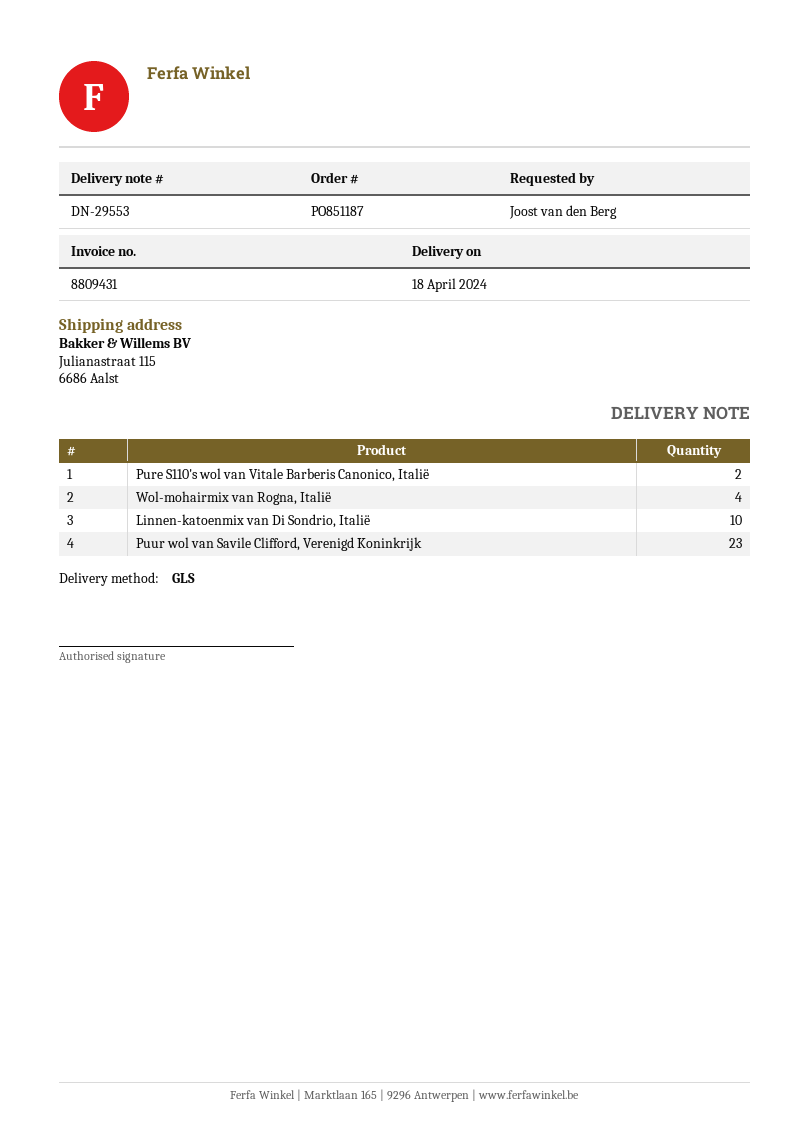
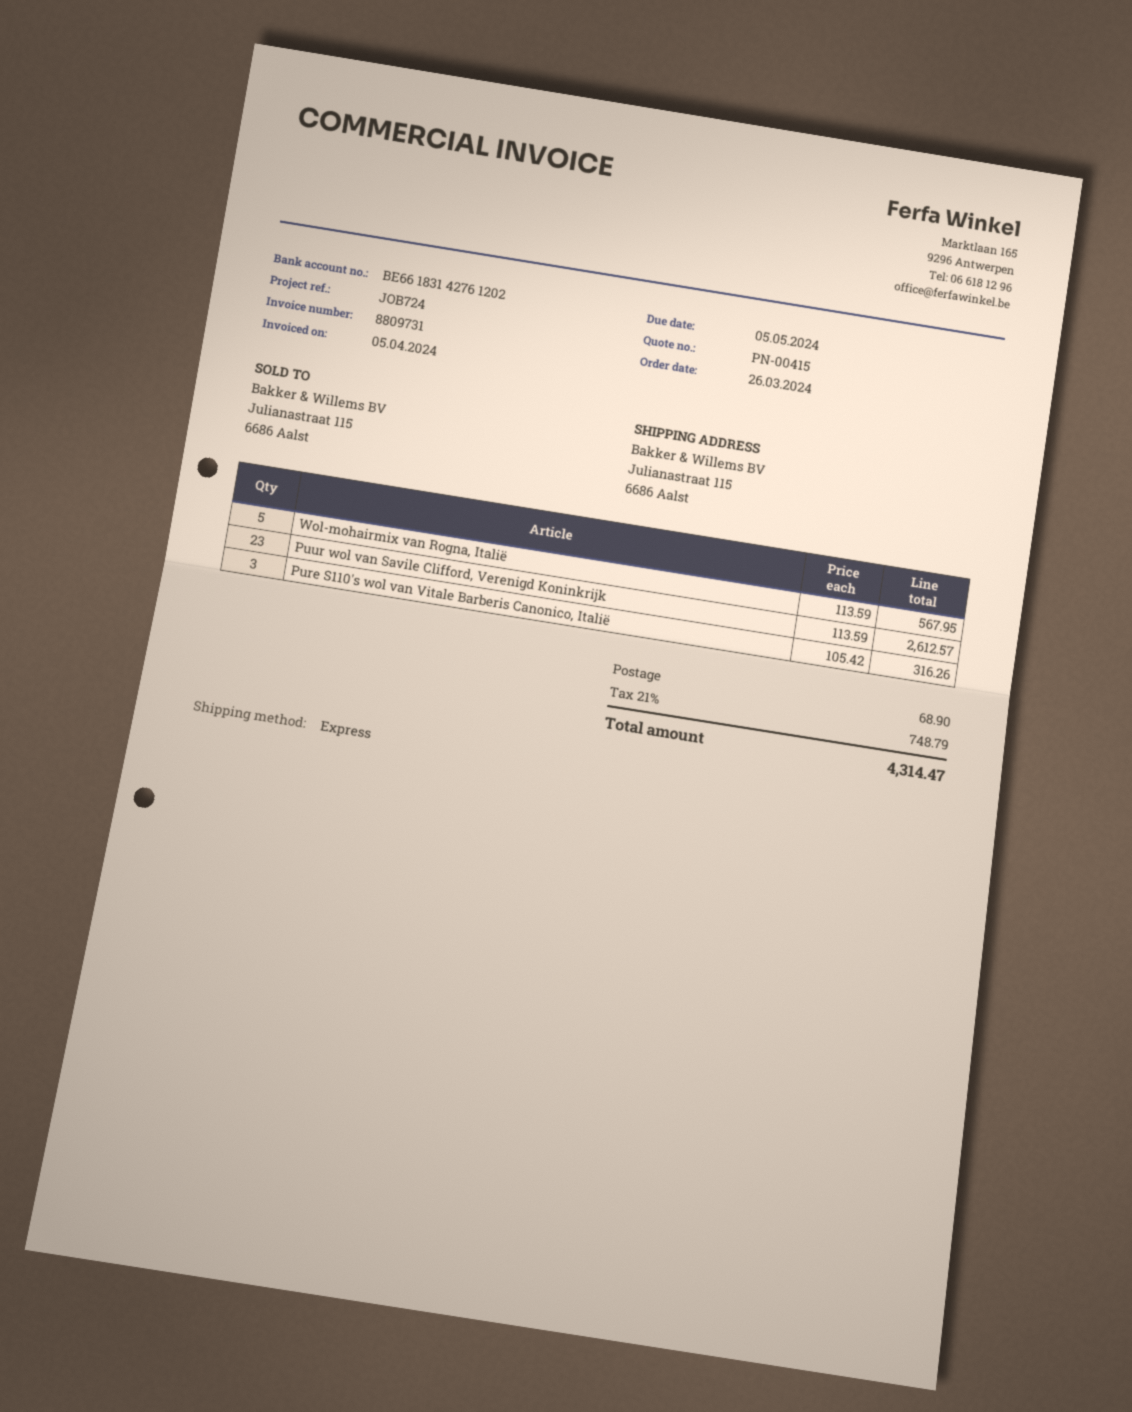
invoice number: 8809431 -> 8809731
shipping method: GLS -> express
Pure S110's wol van Vitale Barberis Canonico, Italië: 2 -> 3
Wol-mohairmix van Rogna, Italië: 4 -> 5
Linnen-katoenmix van Di Sondrio, Italië: 10 -> none

